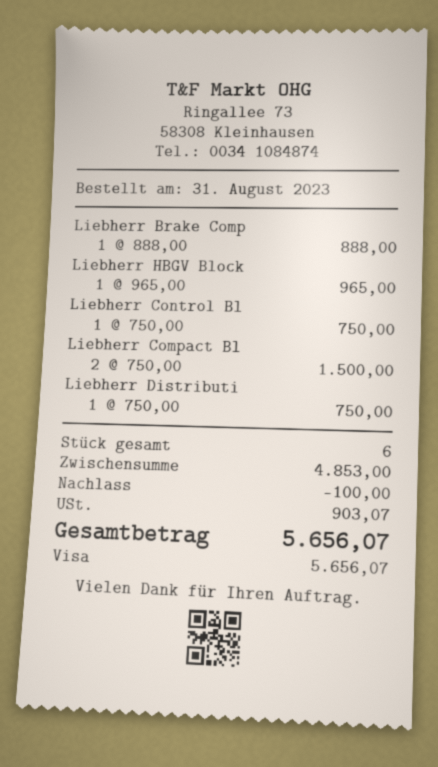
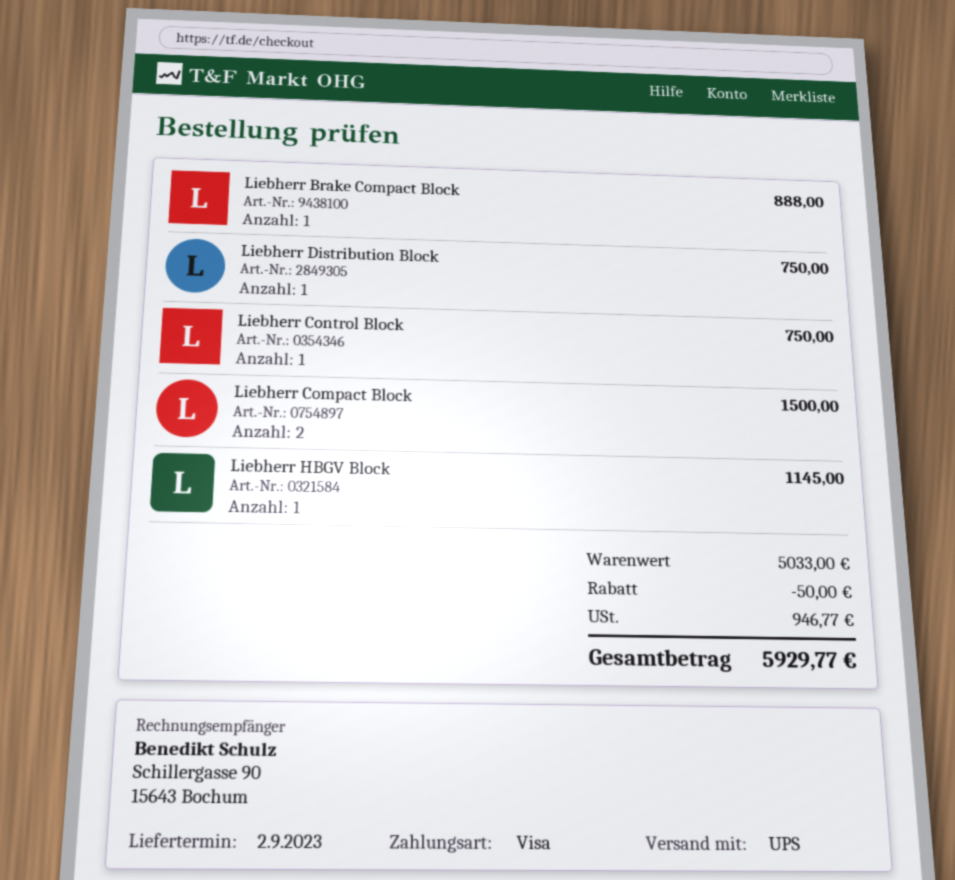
Liebherr HBGV Block: 1 for 965.00 -> 1 for 1145.00
subtotal: 4853.00 -> 5033.00
discount: 100.00 -> 50.00
tax: 903.07 -> 946.77
total: 5656.07 -> 5929.77

